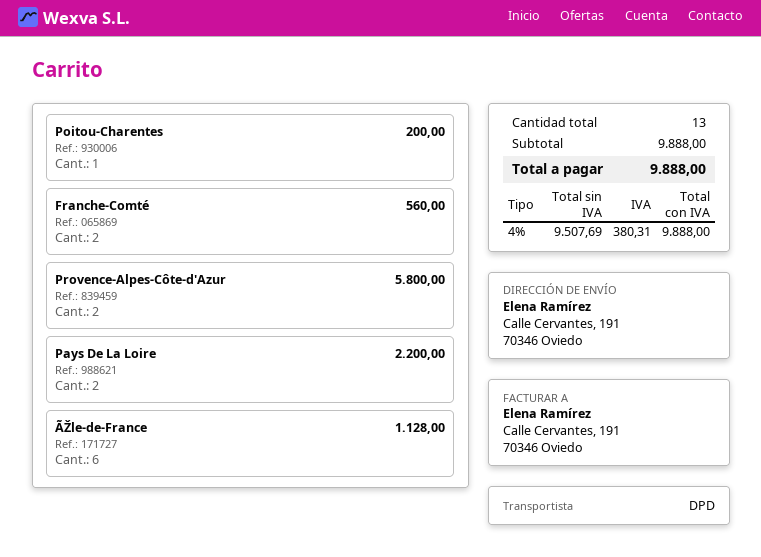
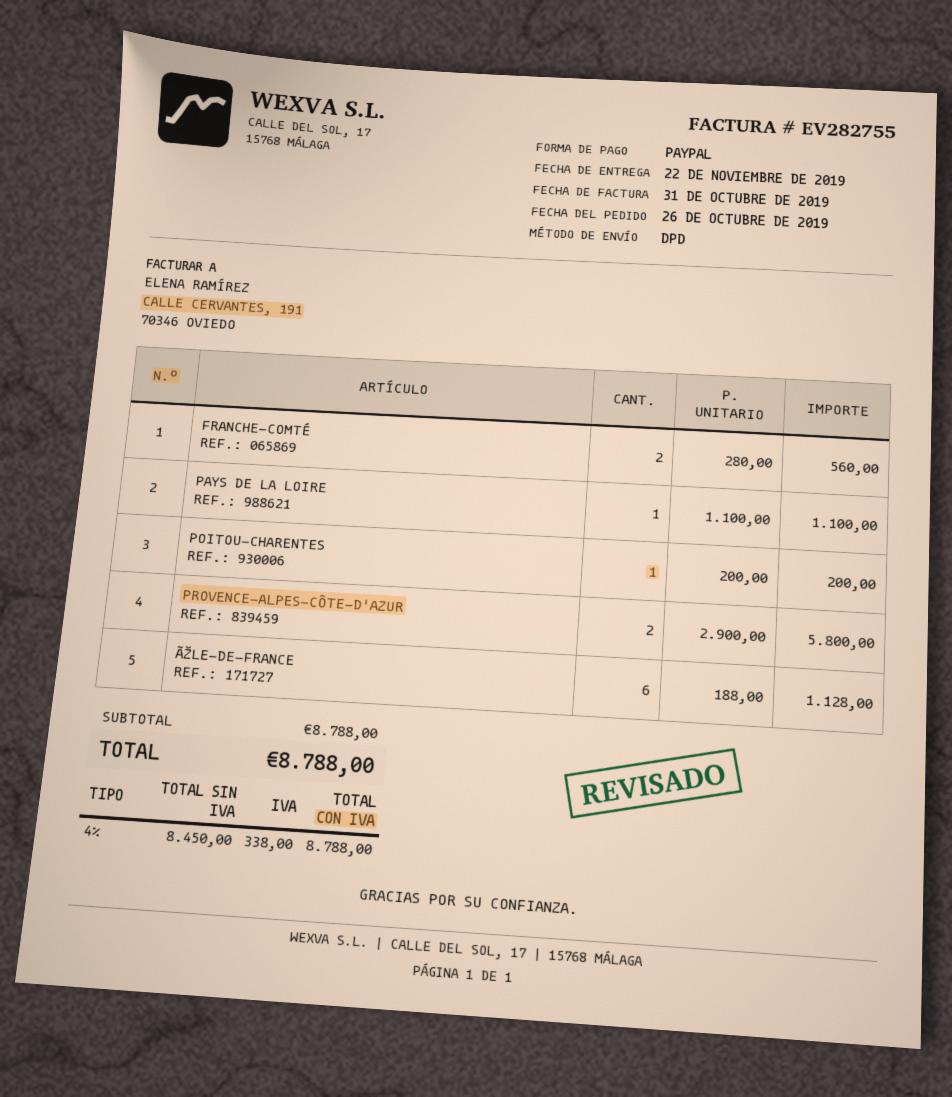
Pays De La Loire: 2 for 2200.00 -> 1 for 1100.00
subtotal: 9888.00 -> 8788.00
net: 9507.69 -> 8450.00
tax: 4% = 380.31 -> 4% = 338.00
total: 9888.00 -> 8788.00

